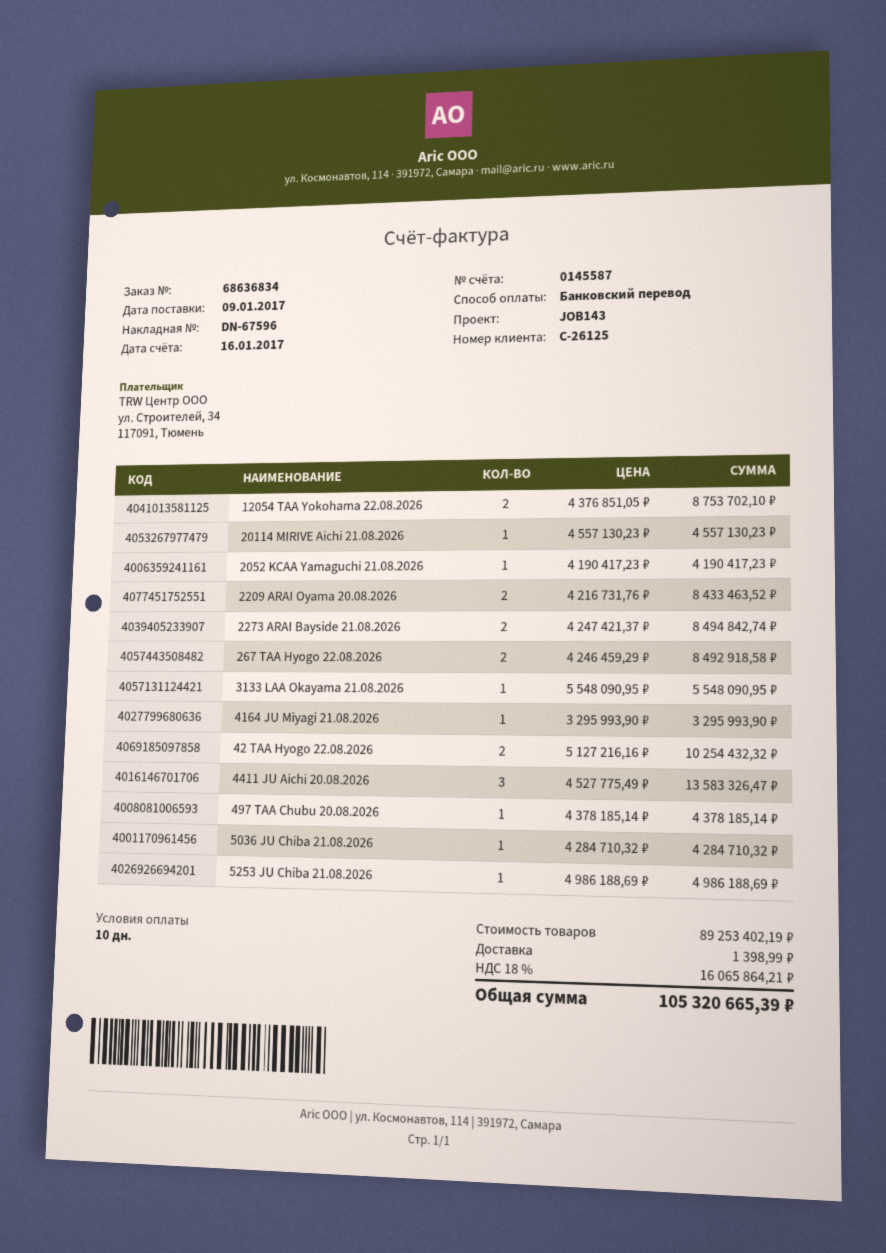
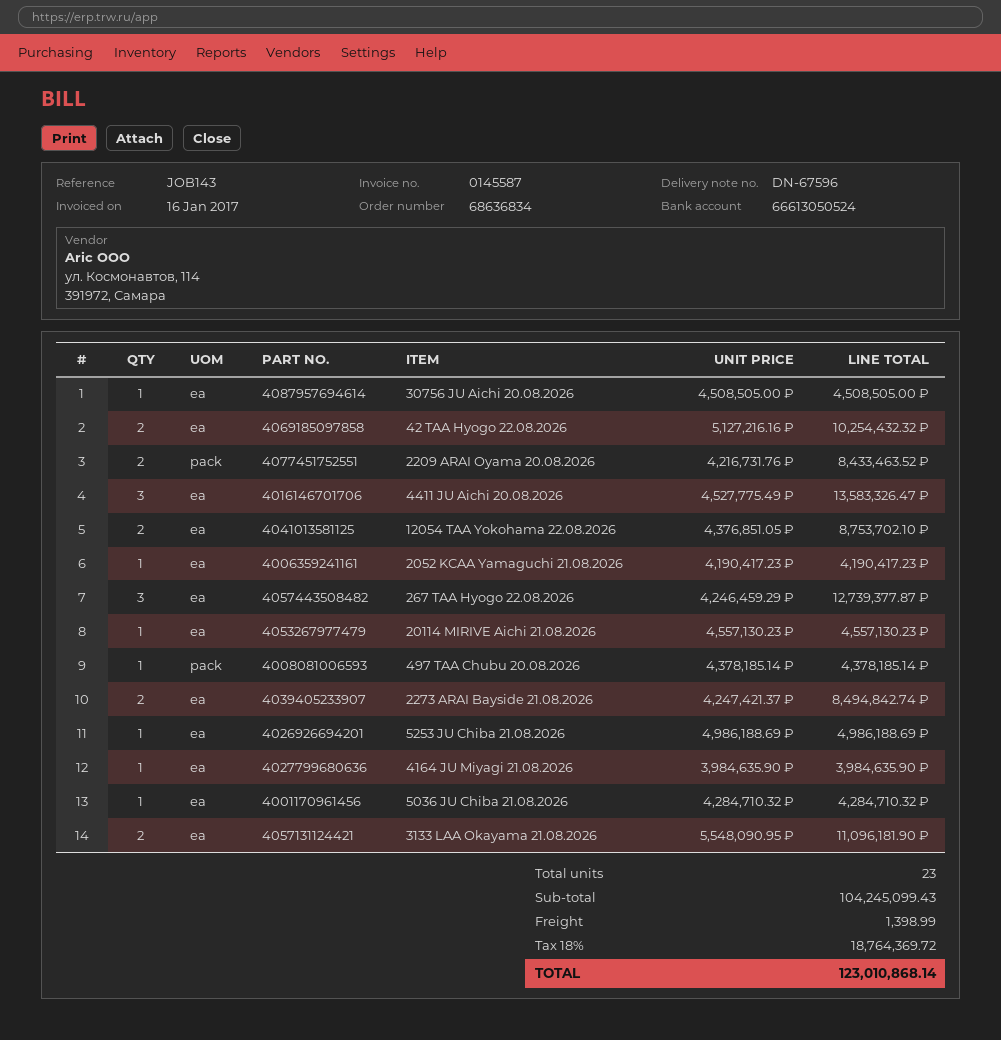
267 TAA Hyogo 22.08.2026: 2 x 4246459.29 = 8492918.58 -> 3 x 4246459.29 = 12739377.87
3133 LAA Okayama 21.08.2026: 1 x 5548090.95 = 5548090.95 -> 2 x 5548090.95 = 11096181.90
4164 JU Miyagi 21.08.2026: 1 x 3295993.90 = 3295993.90 -> 1 x 3984635.90 = 3984635.90
30756 JU Aichi 20.08.2026: none -> 1 x 4508505.00 = 4508505.00
subtotal: 89253402.19 -> 104245099.43
tax: 18% = 16065864.21 -> 18% = 18764369.72
total: 105320665.39 -> 123010868.14

